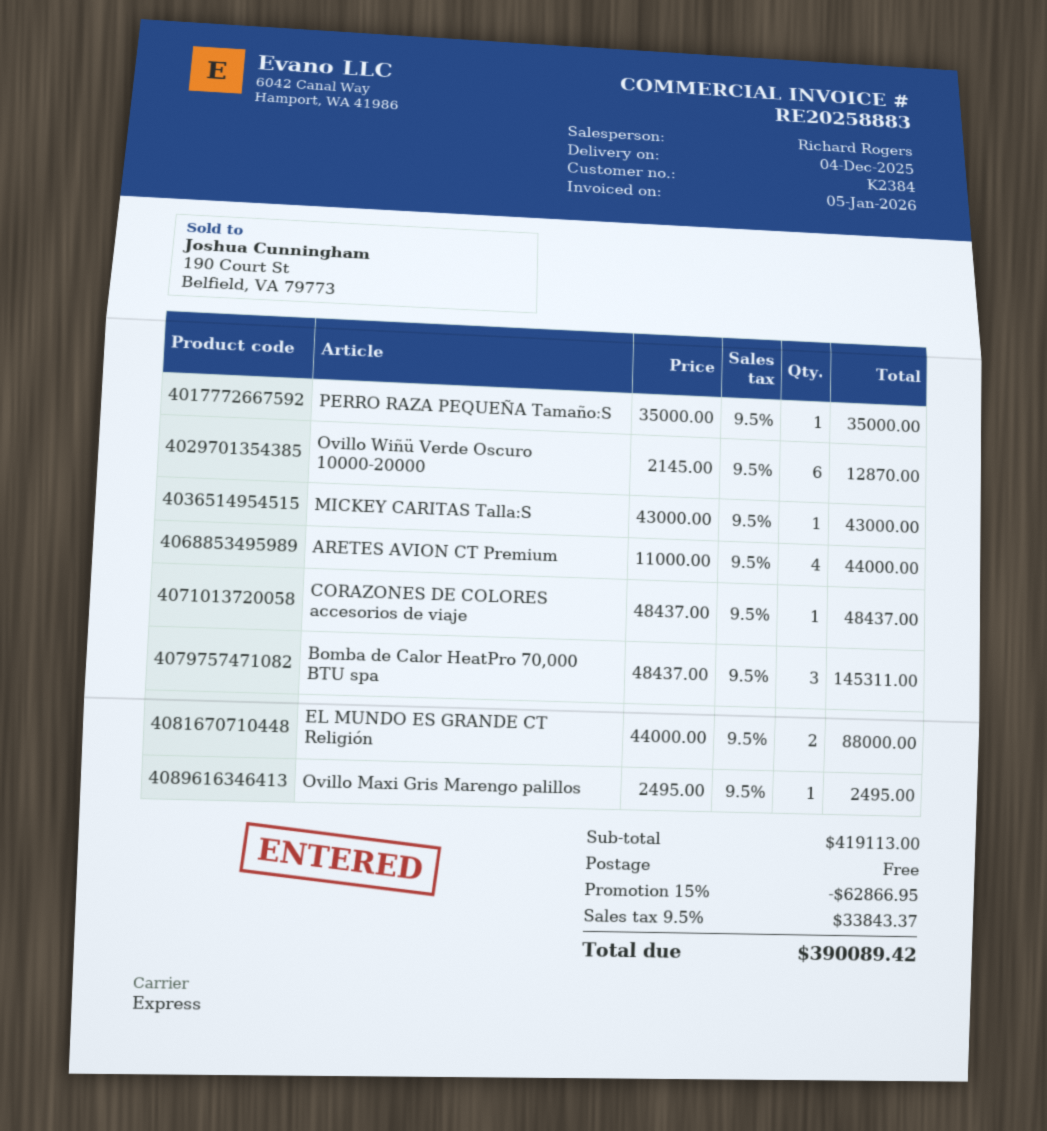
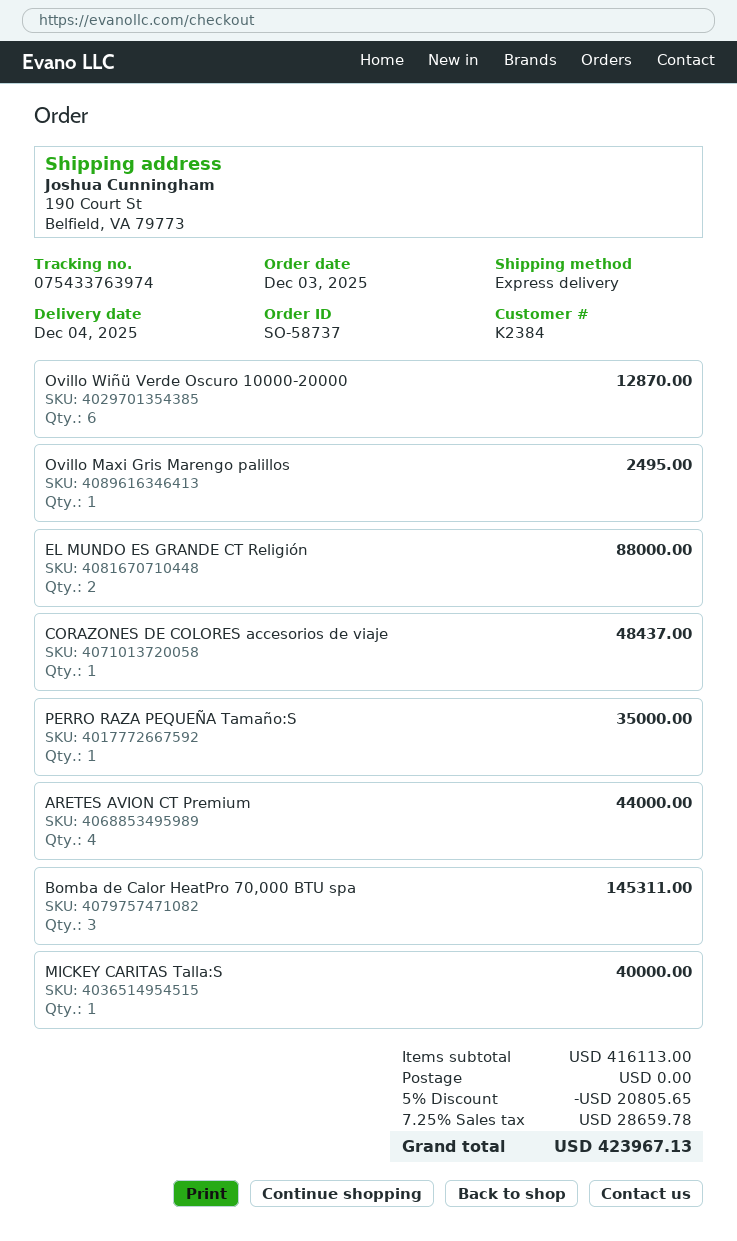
MICKEY CARITAS Talla:S: 1 for 43000.00 -> 1 for 40000.00
subtotal: 419113.00 -> 416113.00
discount: 15% = 62866.95 -> 5% = 20805.65
tax: 9.5% = 33843.37 -> 7.25% = 28659.78
total: 390089.42 -> 423967.13

